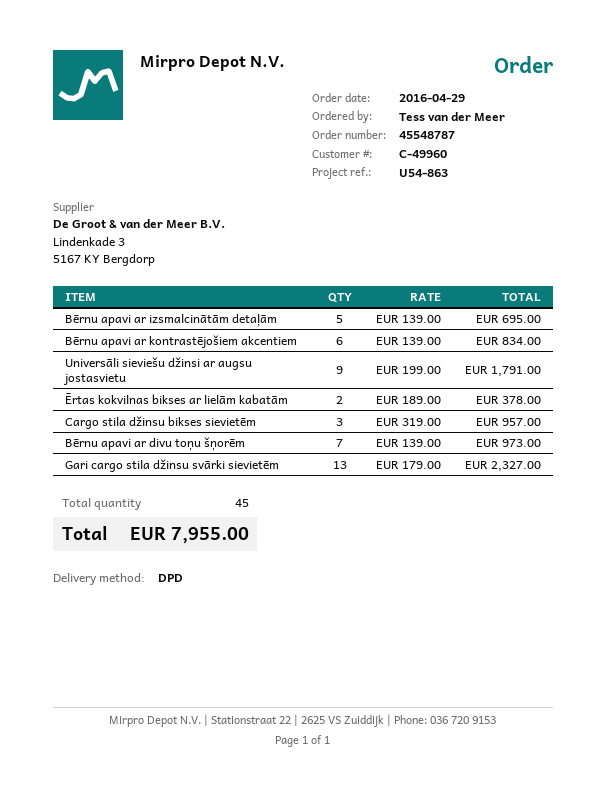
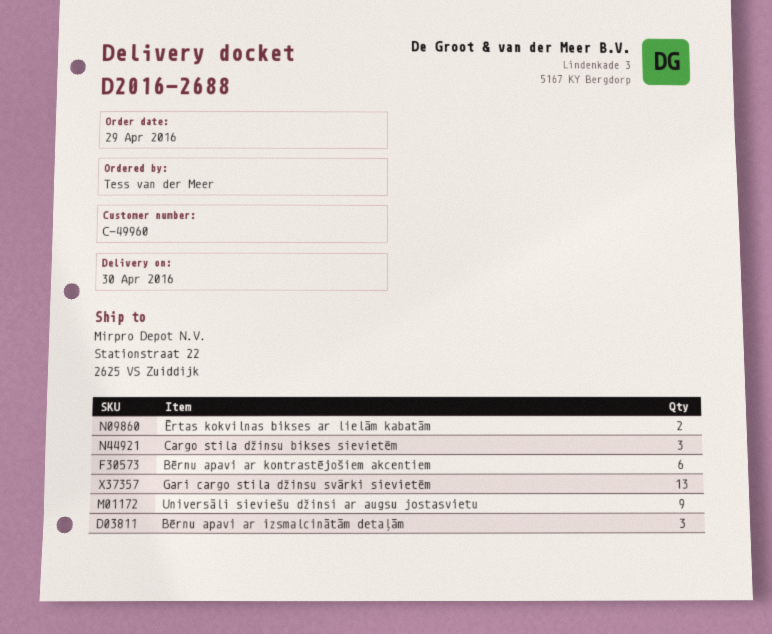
Bērnu apavi ar izsmalcinātām detaļām: 5 -> 3
Bērnu apavi ar divu toņu šņorēm: 7 -> none

